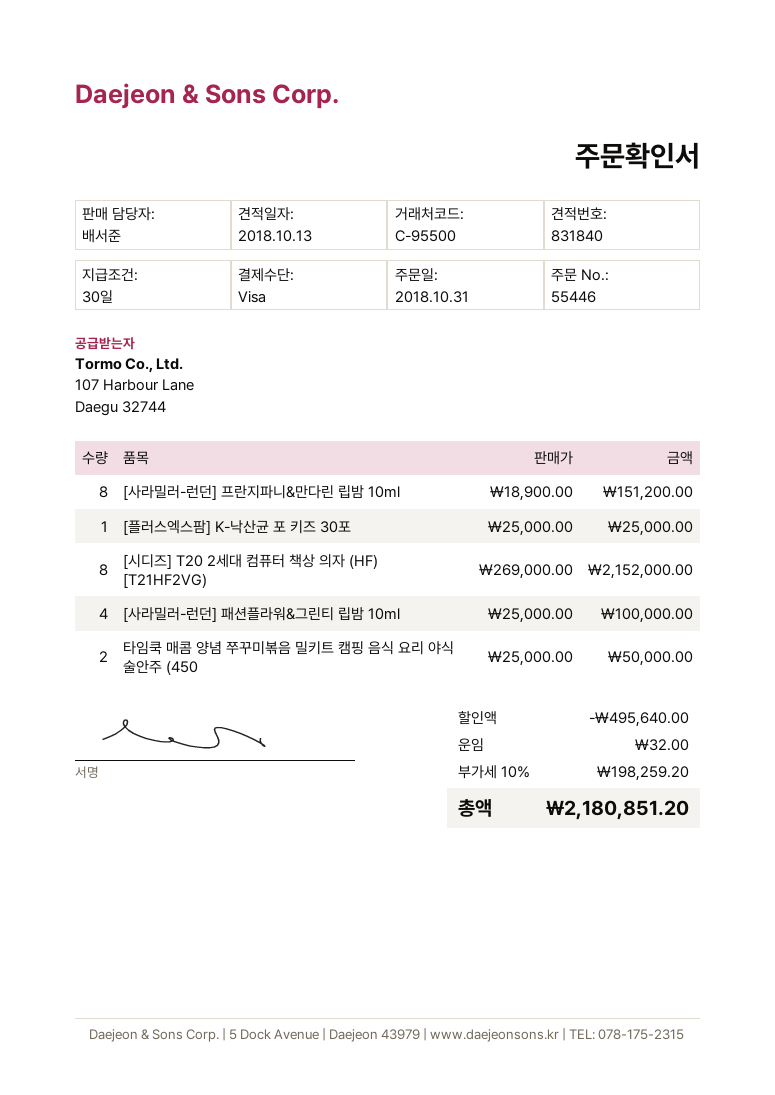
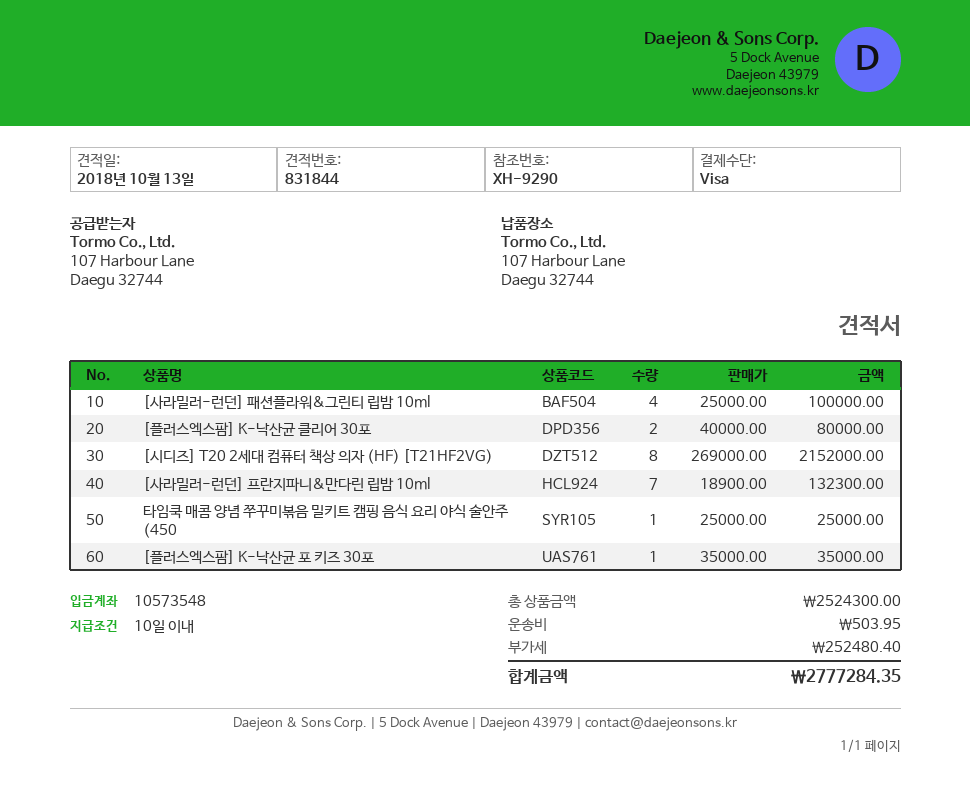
quote number: 831840 -> 831844
payment terms: 30 days -> 10 days
[사라밀러-런던] 프란지파니&만다린 립밤 10ml: 8 x 18900.00 = 151200.00 -> 7 x 18900.00 = 132300.00
[플러스엑스팜] K-낙산균 포 키즈 30포: 1 x 25000.00 = 25000.00 -> 1 x 35000.00 = 35000.00
타임쿡 매콤 양념 쭈꾸미볶음 밀키트 캠핑 음식 요리 야식 술안주 (450: 2 x 25000.00 = 50000.00 -> 1 x 25000.00 = 25000.00
[플러스엑스팜] K-낙산균 클리어 30포: none -> 2 x 40000.00 = 80000.00
discount: 495640.00 -> none
shipping: 32.00 -> 503.95
tax: 198259.20 -> 252480.40
total: 2180851.20 -> 2777284.35

